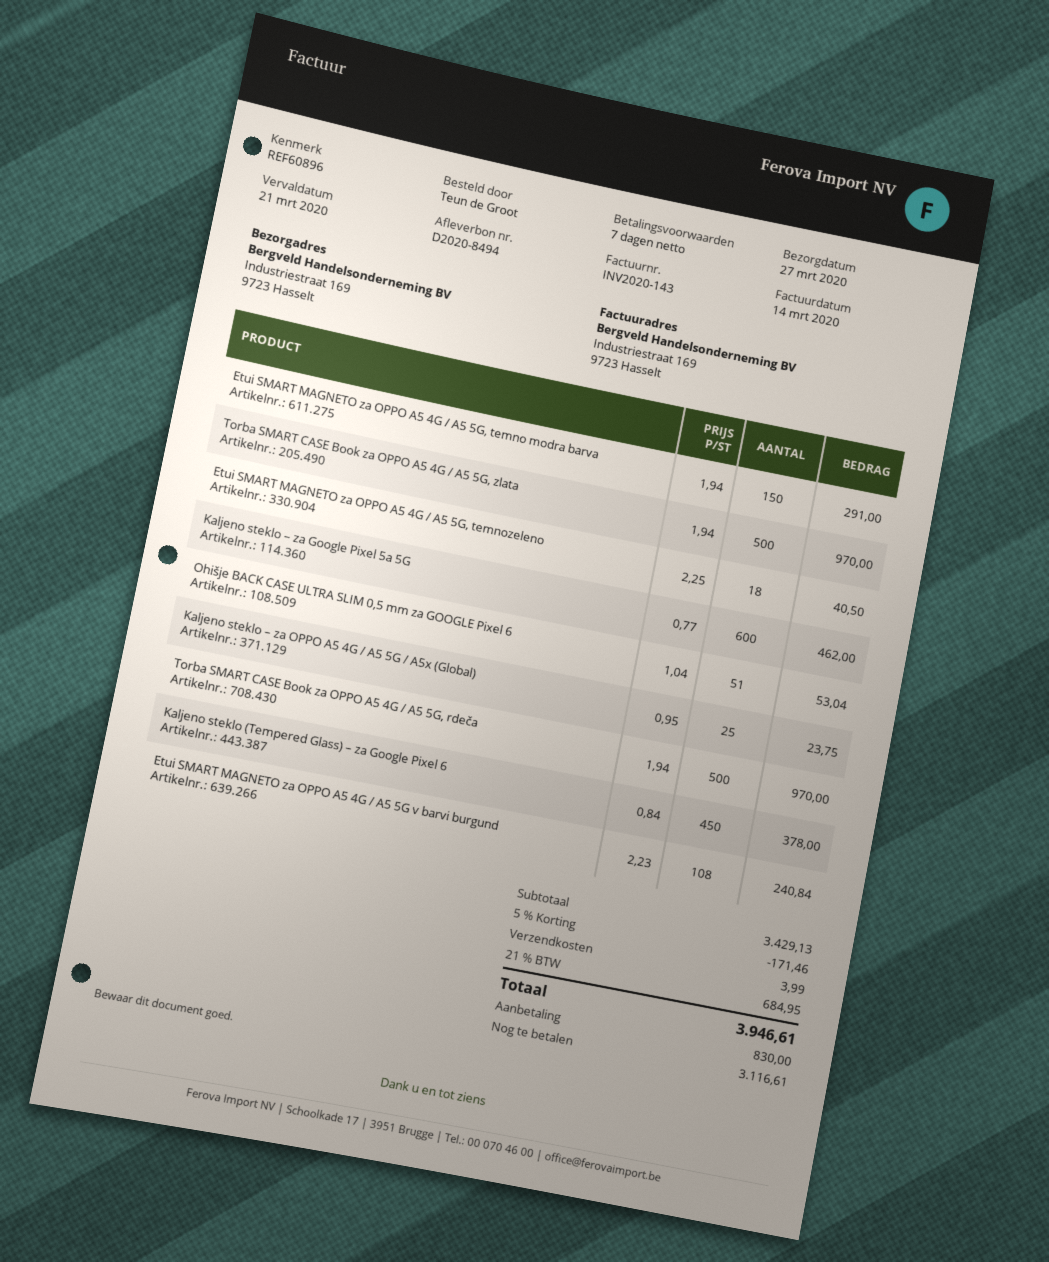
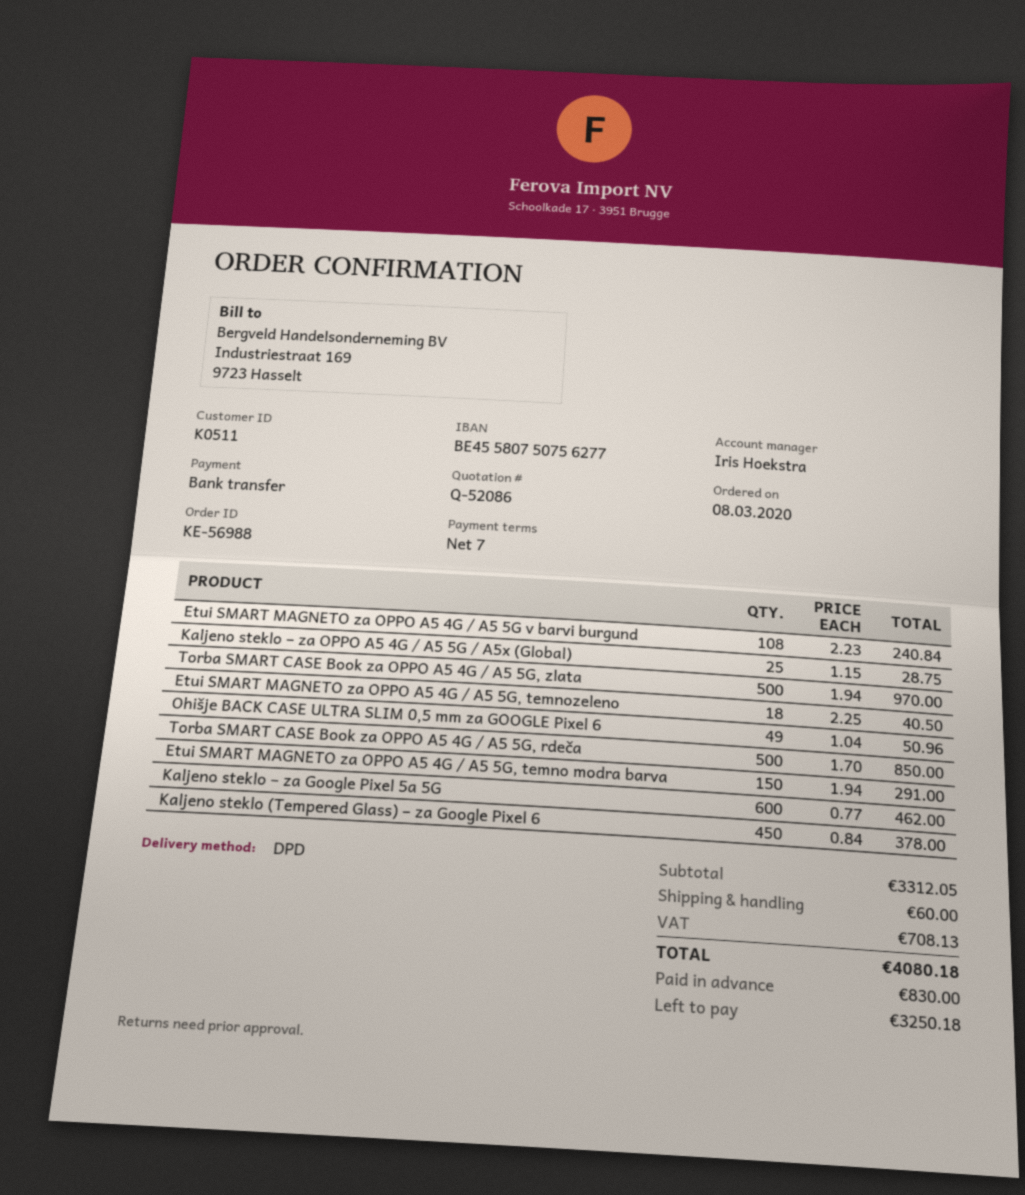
Ohišje BACK CASE ULTRA SLIM 0,5 mm za GOOGLE Pixel 6: 51 x 1.04 = 53.04 -> 49 x 1.04 = 50.96
Kaljeno steklo – za OPPO A5 4G / A5 5G / A5x (Global): 25 x 0.95 = 23.75 -> 25 x 1.15 = 28.75
Torba SMART CASE Book za OPPO A5 4G / A5 5G, rdeča: 500 x 1.94 = 970.00 -> 500 x 1.70 = 850.00
subtotal: 3429.13 -> 3312.05
discount: 5% = 171.46 -> none
shipping: 3.99 -> 60.00
tax: 684.95 -> 708.13
total: 3946.61 -> 4080.18
balance: 3116.61 -> 3250.18

